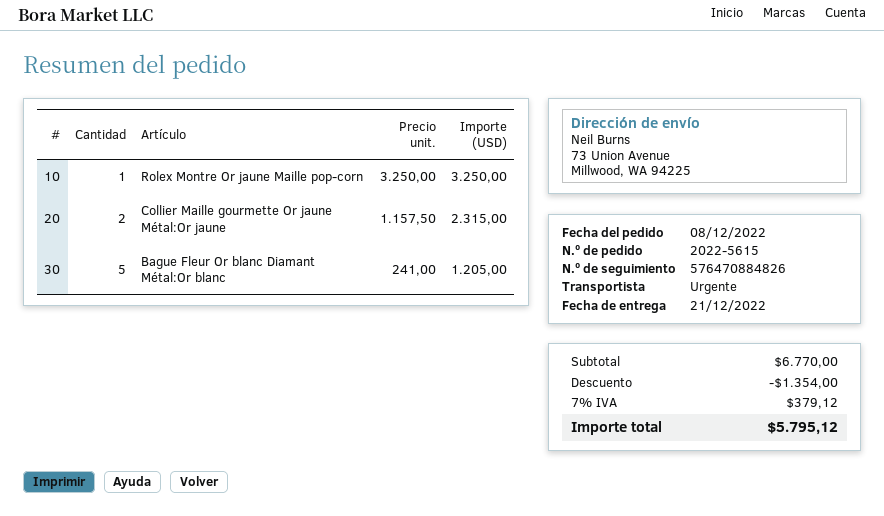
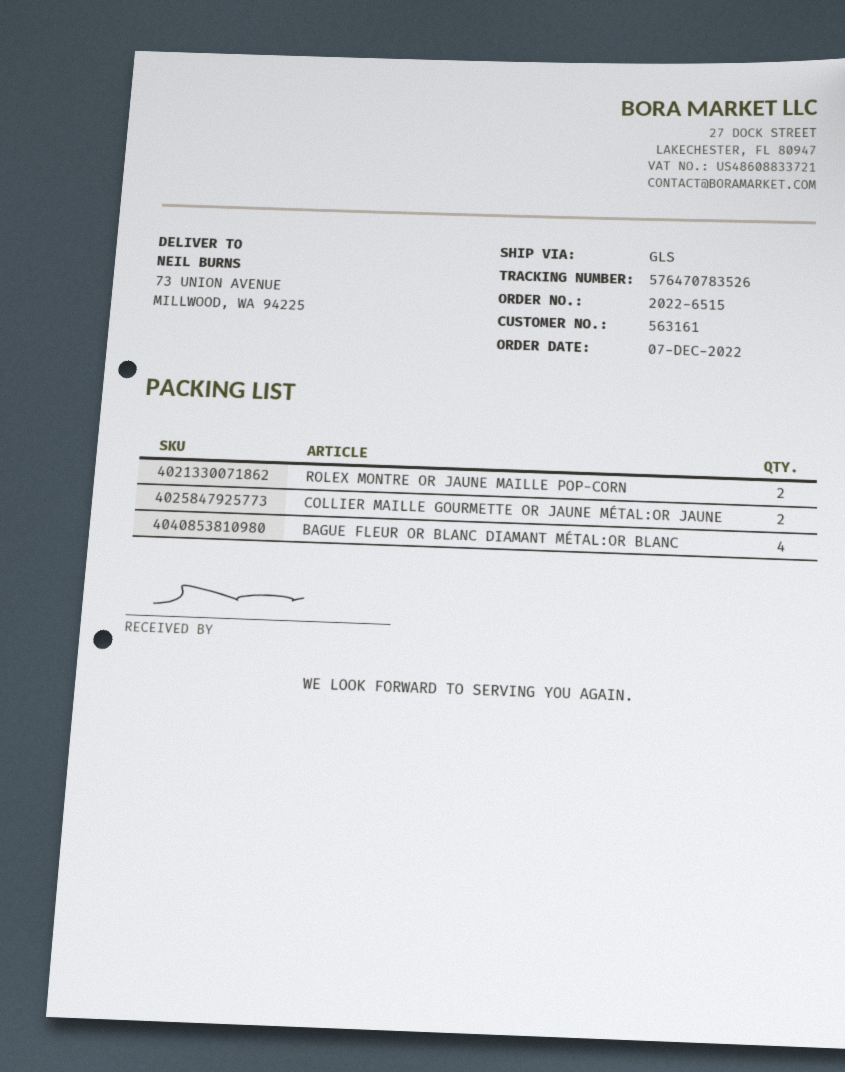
order number: 2022-5615 -> 2022-6515
order date: 2022-12-08 -> 2022-12-07
shipping method: express -> GLS
tracking number: 576470884826 -> 576470783526
Rolex Montre Or jaune Maille pop-corn: 1 -> 2
Bague Fleur Or blanc Diamant Métal:Or blanc: 5 -> 4

